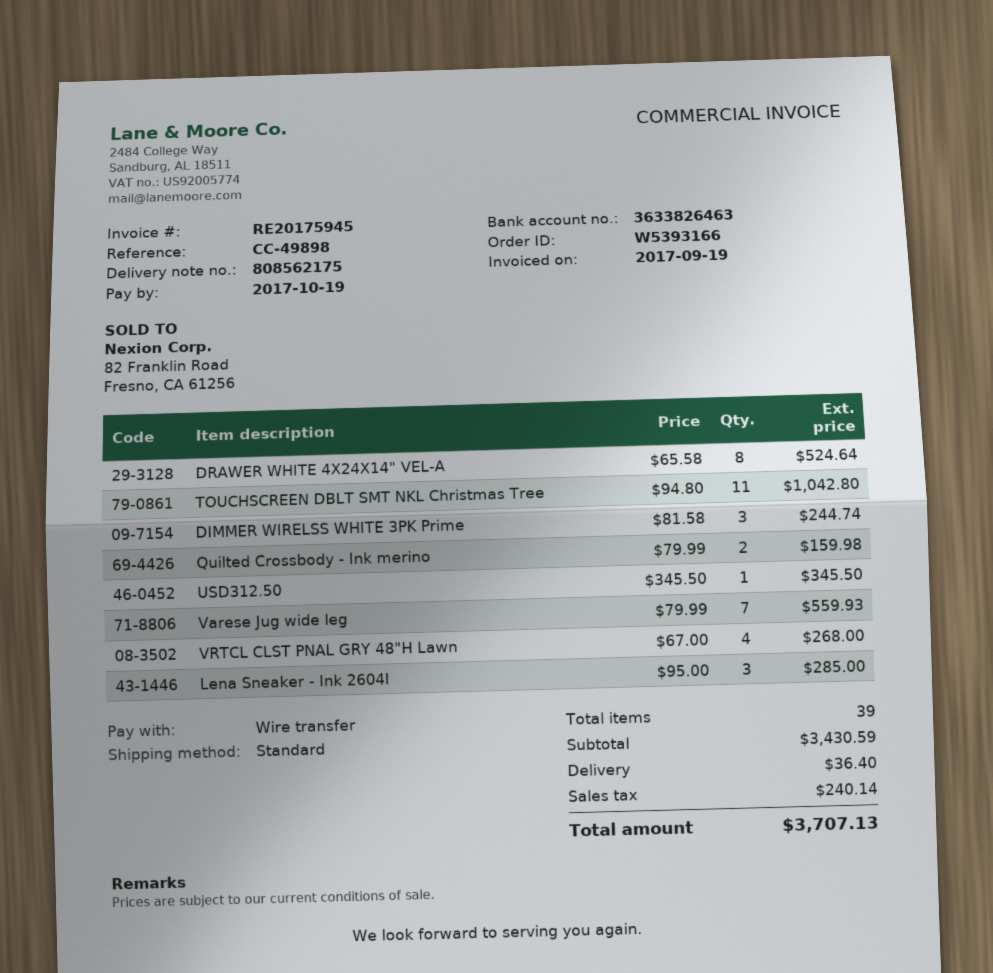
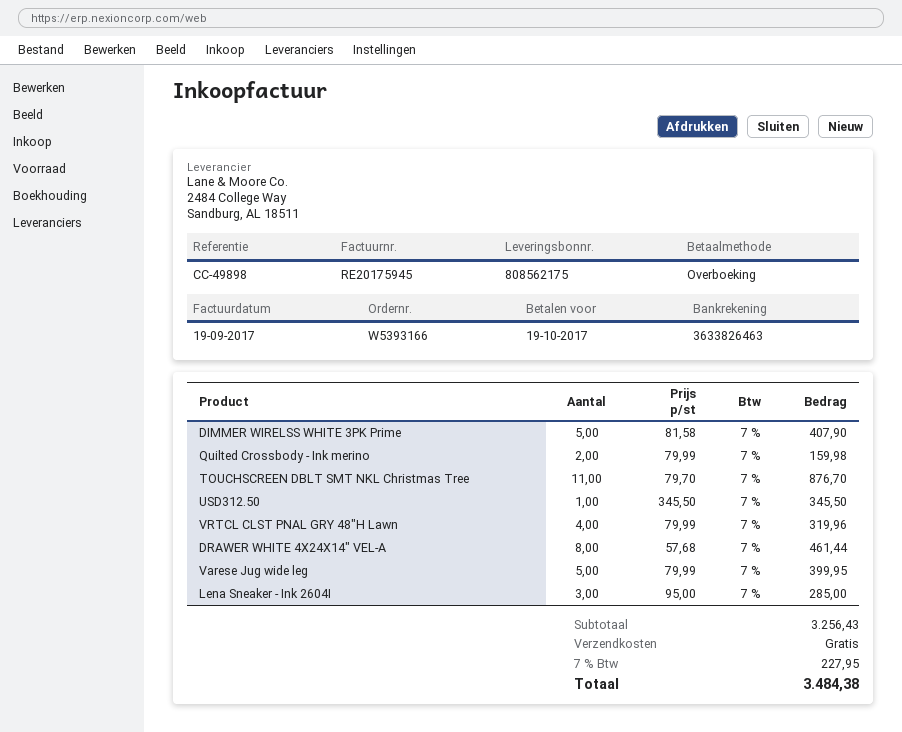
DRAWER WHITE 4X24X14" VEL-A: 8 x 65.58 = 524.64 -> 8 x 57.68 = 461.44
TOUCHSCREEN DBLT SMT NKL Christmas Tree: 11 x 94.80 = 1042.80 -> 11 x 79.70 = 876.70
DIMMER WIRELSS WHITE 3PK Prime: 3 x 81.58 = 244.74 -> 5 x 81.58 = 407.90
Varese Jug wide leg: 7 x 79.99 = 559.93 -> 5 x 79.99 = 399.95
VRTCL CLST PNAL GRY 48"H Lawn: 4 x 67.00 = 268.00 -> 4 x 79.99 = 319.96
subtotal: 3430.59 -> 3256.43
shipping: 36.40 -> 0.00
tax: 240.14 -> 227.95
total: 3707.13 -> 3484.38

